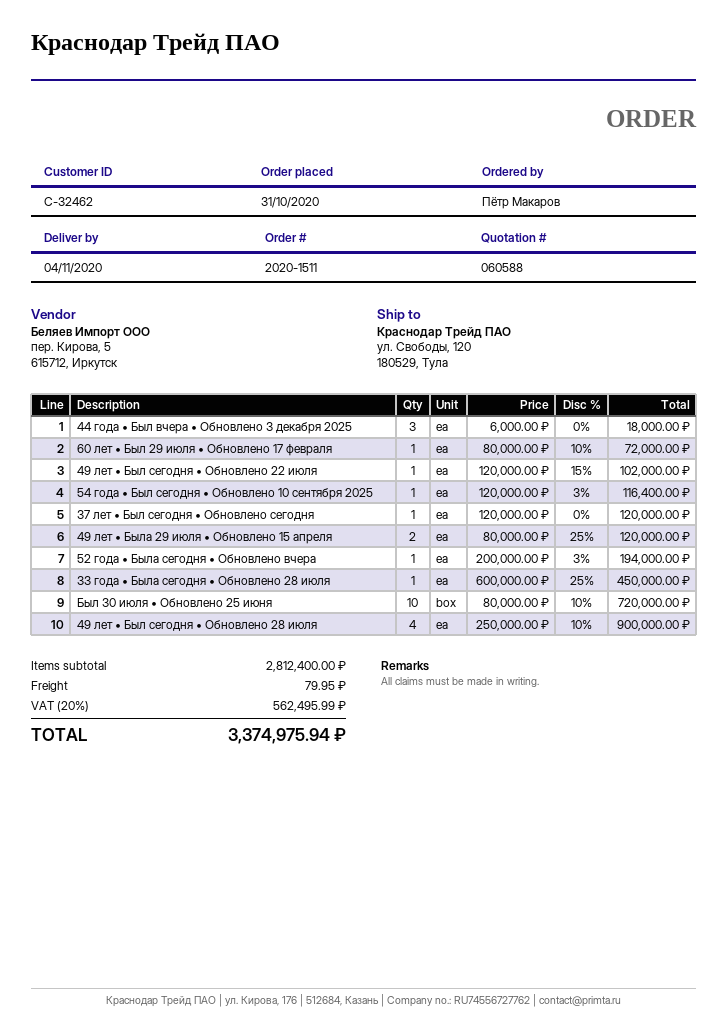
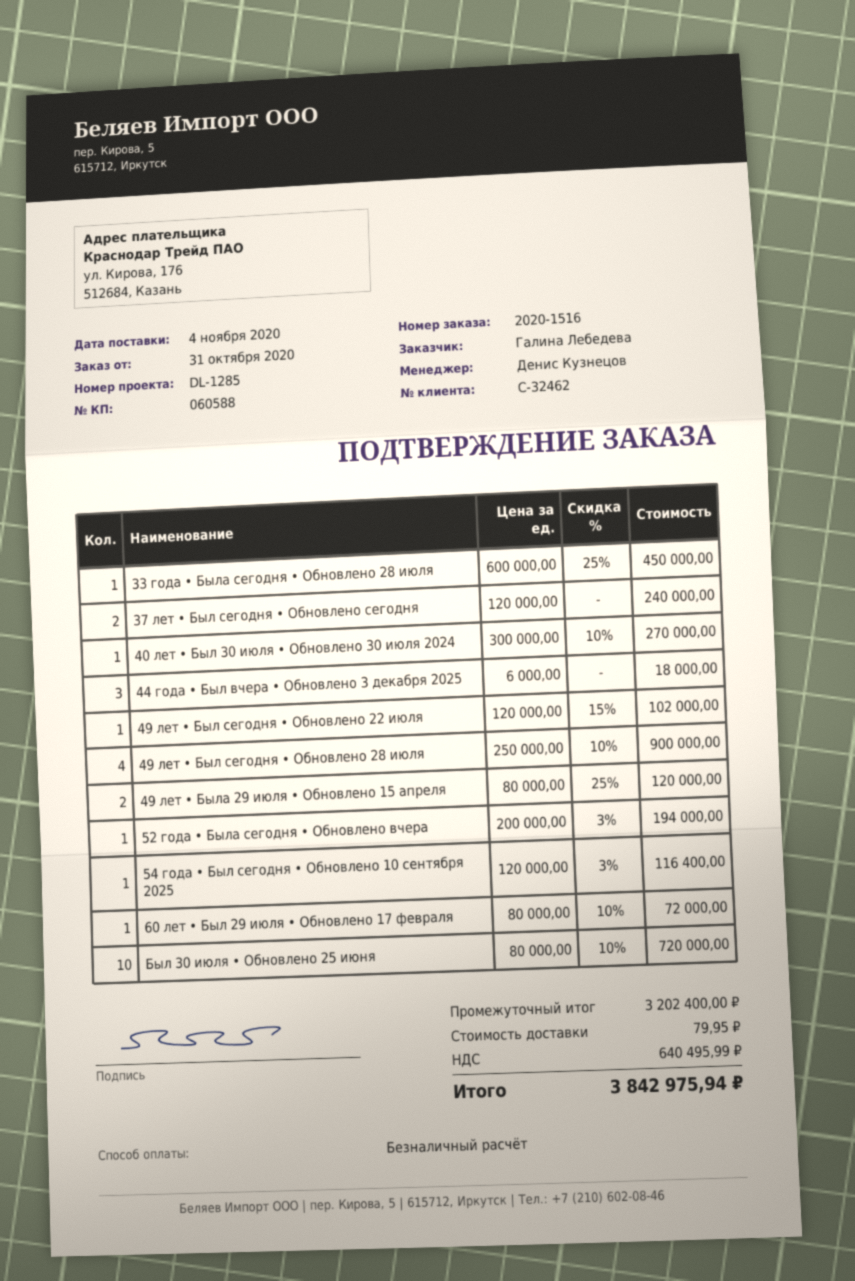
order number: 2020-1511 -> 2020-1516
ordered by: Пётр Макаров -> Галина Лебедева
37 лет • Был сегодня • Обновлено сегодня: 1 x 120000.00 = 120000.00 -> 2 x 120000.00 = 240000.00
40 лет • Был 30 июля • Обновлено 30 июля 2024: none -> 1 x 300000.00 - 10% = 270000.00
subtotal: 2812400.00 -> 3202400.00
tax: 562495.99 -> 640495.99
total: 3374975.94 -> 3842975.94

